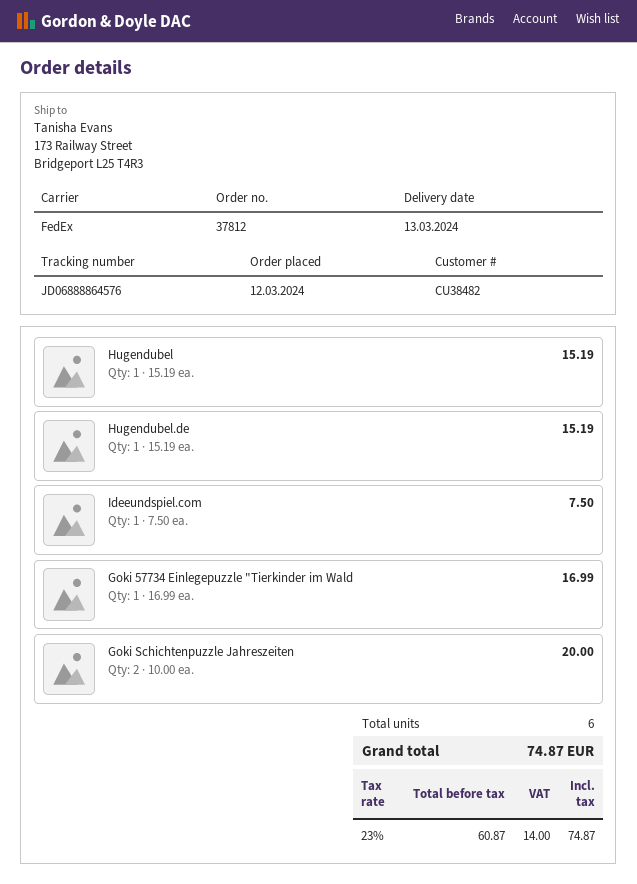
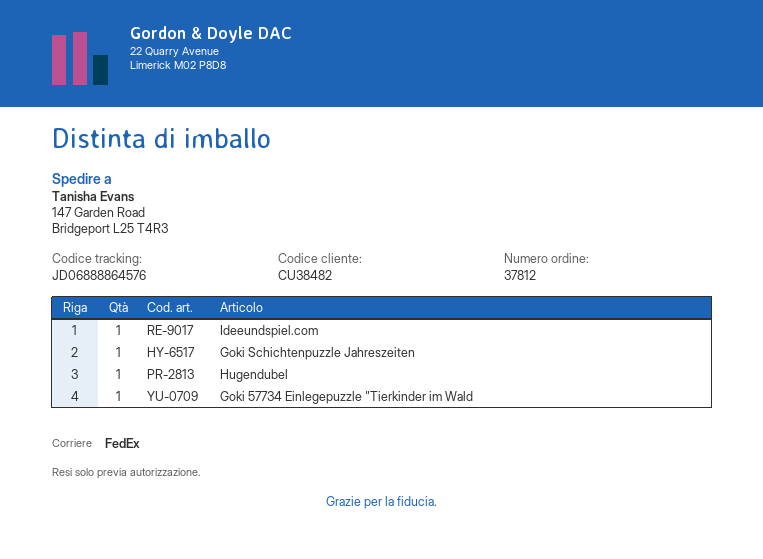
ship to: 173 Railway Street, Bridgeport L25 T4R3 -> 147 Garden Road, Bridgeport L25 T4R3
Hugendubel.de: 1 -> none
Goki Schichtenpuzzle Jahreszeiten: 2 -> 1

